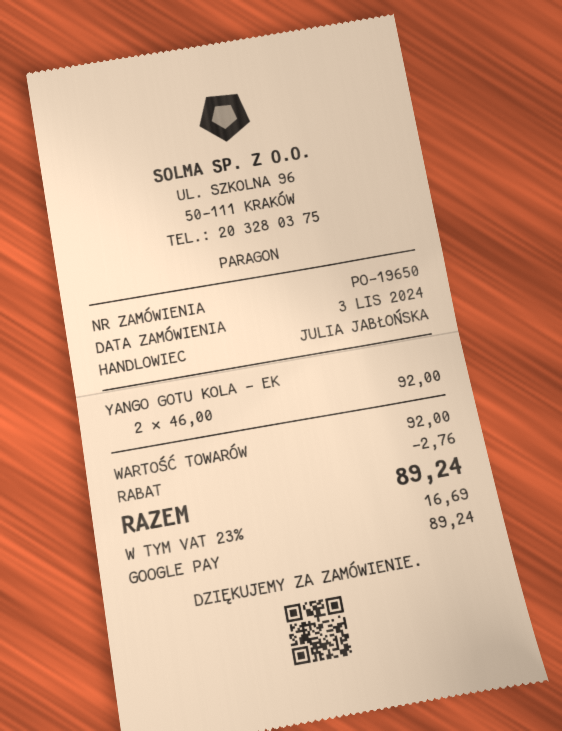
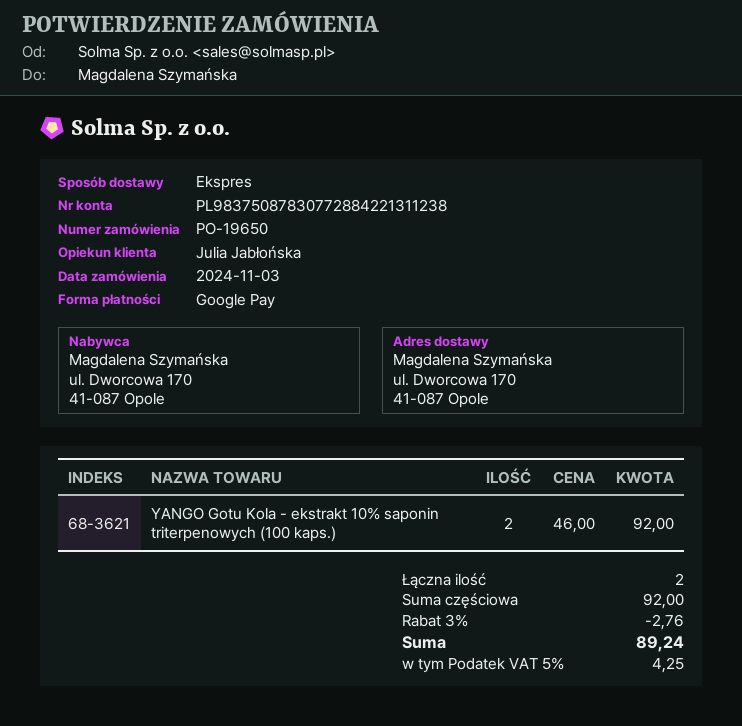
tax: 23% = 16.69 -> 5% = 4.25

